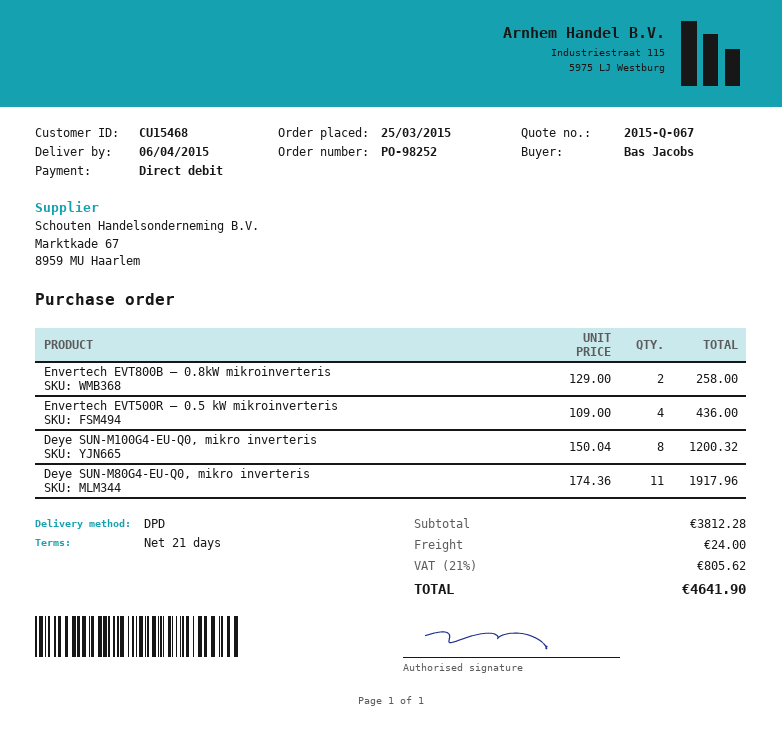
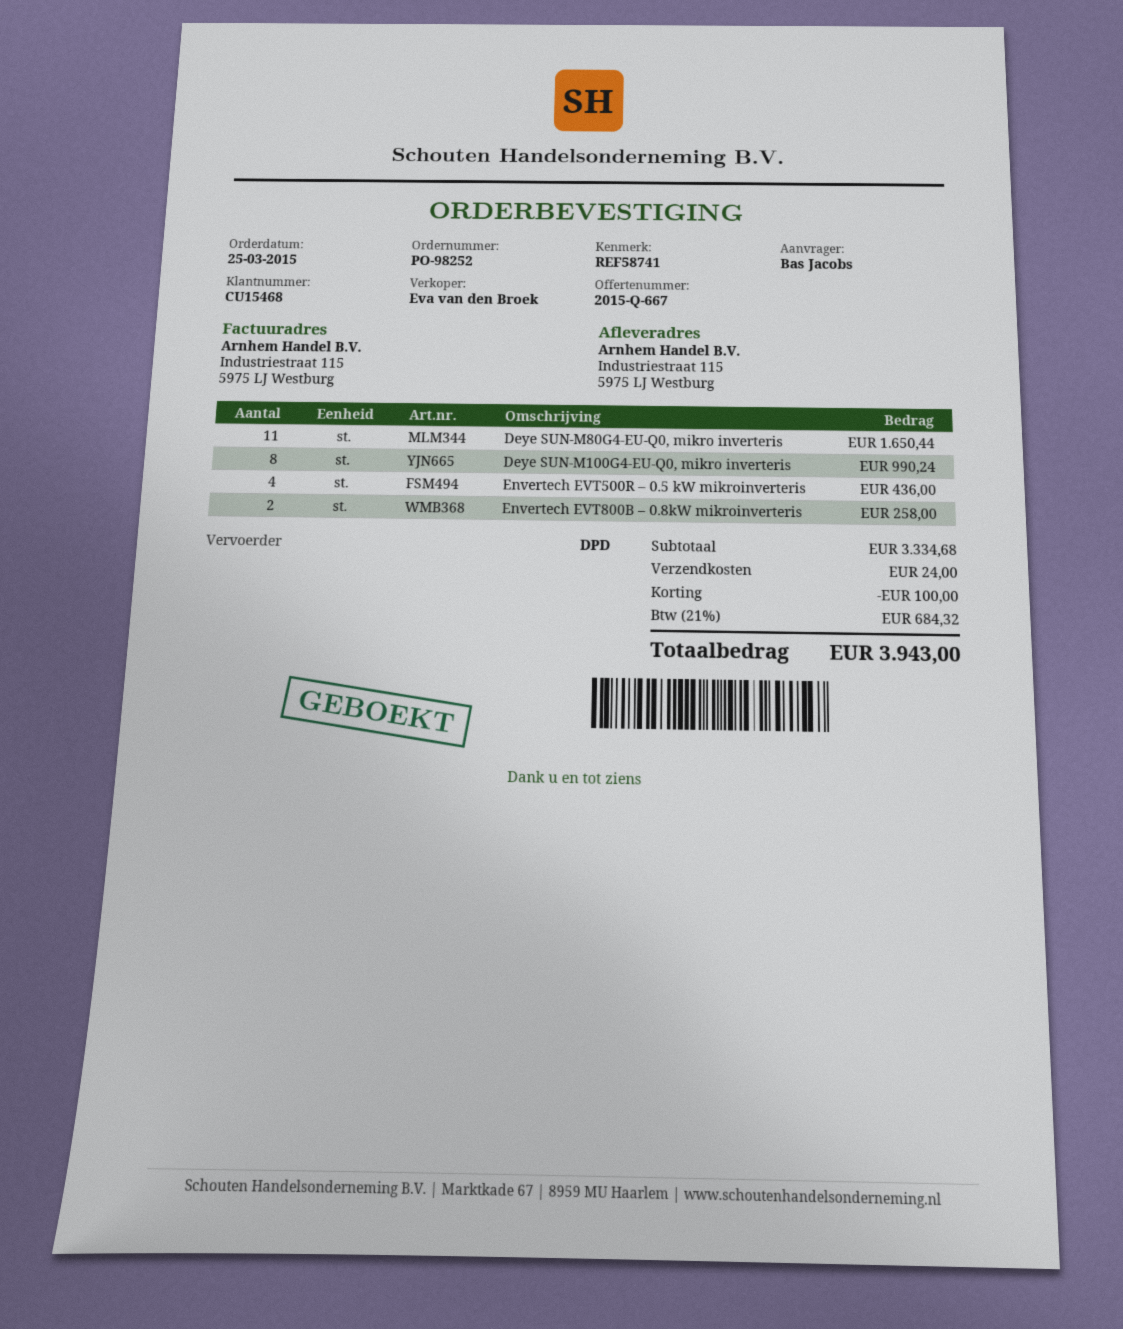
quote number: 2015-Q-067 -> 2015-Q-667
Deye SUN-M100G4-EU-Q0, mikro inverteris: 8 for 1200.32 -> 8 for 990.24
Deye SUN-M80G4-EU-Q0, mikro inverteris: 11 for 1917.96 -> 11 for 1650.44
subtotal: 3812.28 -> 3334.68
discount: none -> 100.00
tax: 21% = 805.62 -> 21% = 684.32
total: 4641.90 -> 3943.00

